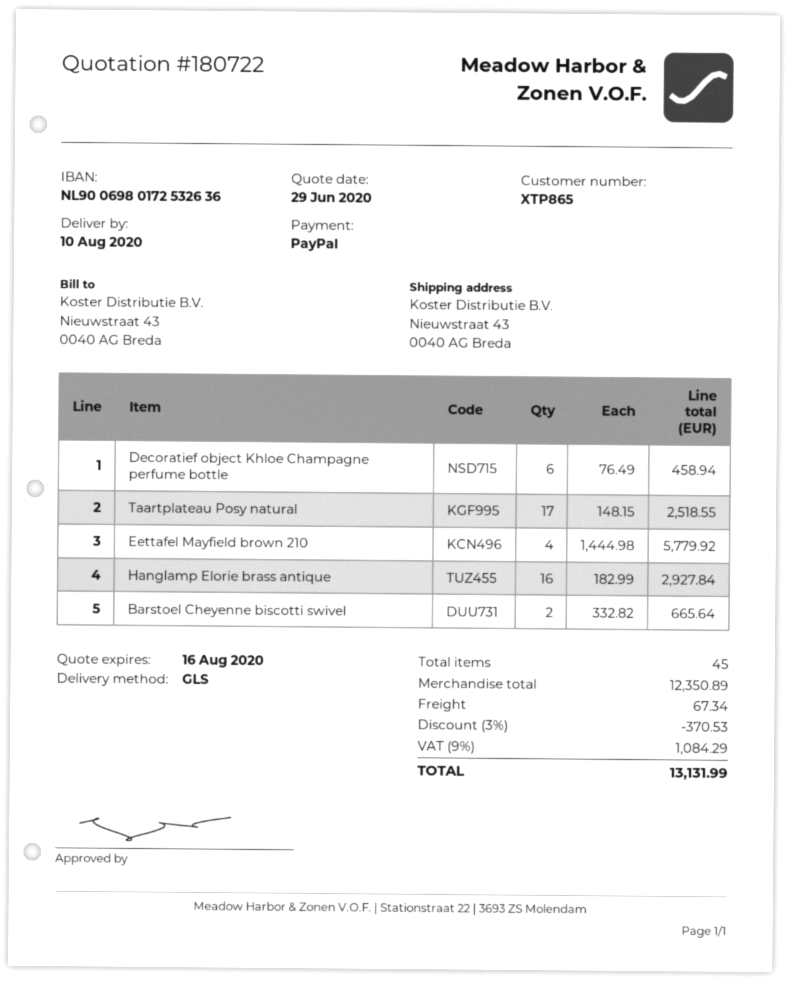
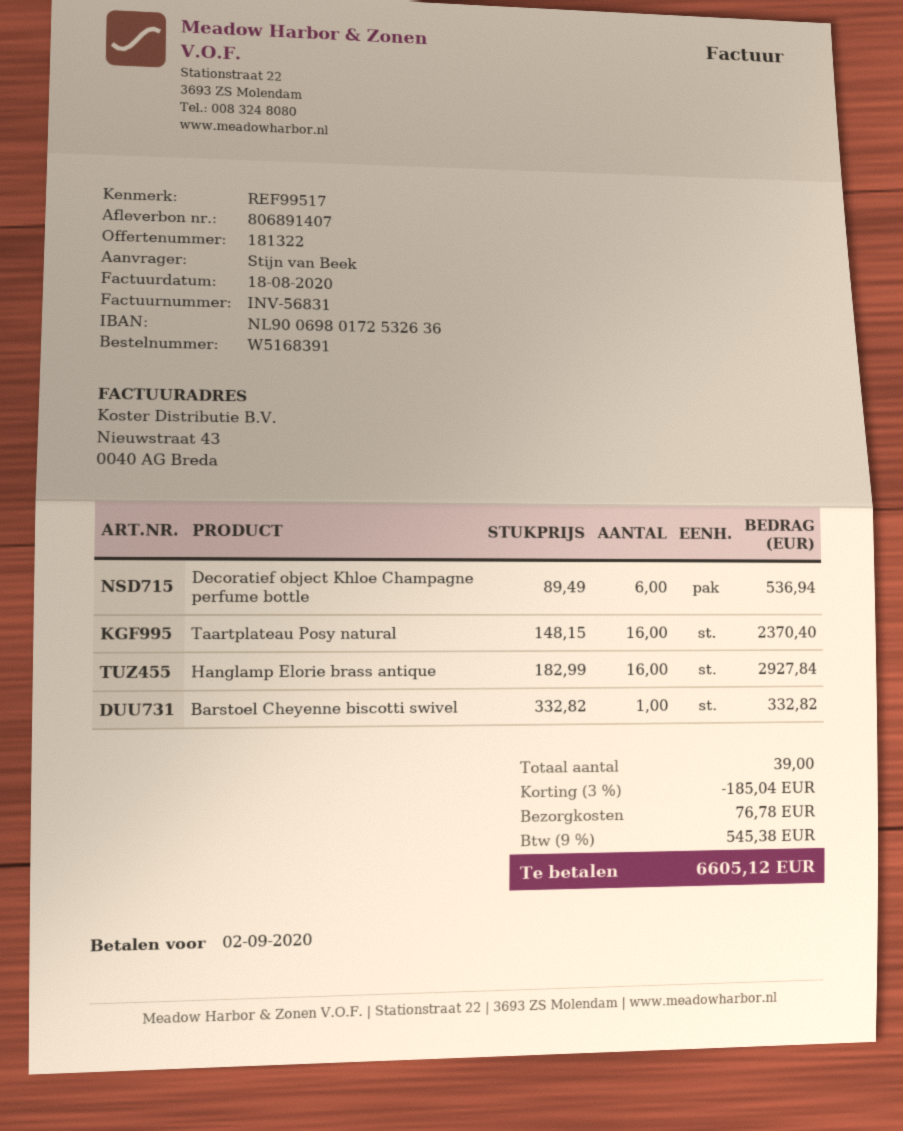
quote number: 180722 -> 181322
Decoratief object Khloe Champagne perfume bottle: 6 x 76.49 = 458.94 -> 6 x 89.49 = 536.94
Taartplateau Posy natural: 17 x 148.15 = 2518.55 -> 16 x 148.15 = 2370.40
Eettafel Mayfield brown 210: 4 x 1444.98 = 5779.92 -> none
Barstoel Cheyenne biscotti swivel: 2 x 332.82 = 665.64 -> 1 x 332.82 = 332.82
total quantity: 45 -> 39
discount: 3% = 370.53 -> 3% = 185.04
shipping: 67.34 -> 76.78
tax: 9% = 1084.29 -> 9% = 545.38
total: 13131.99 -> 6605.12

